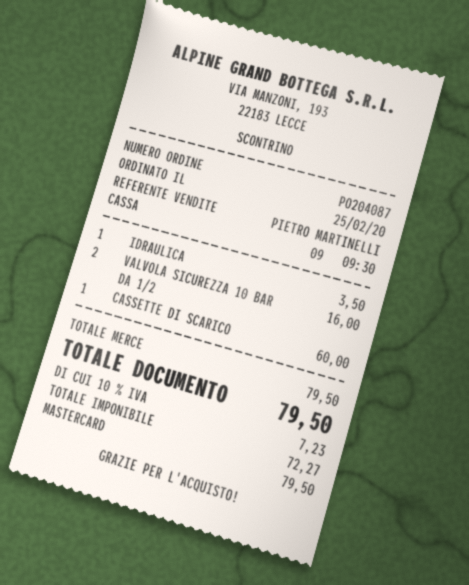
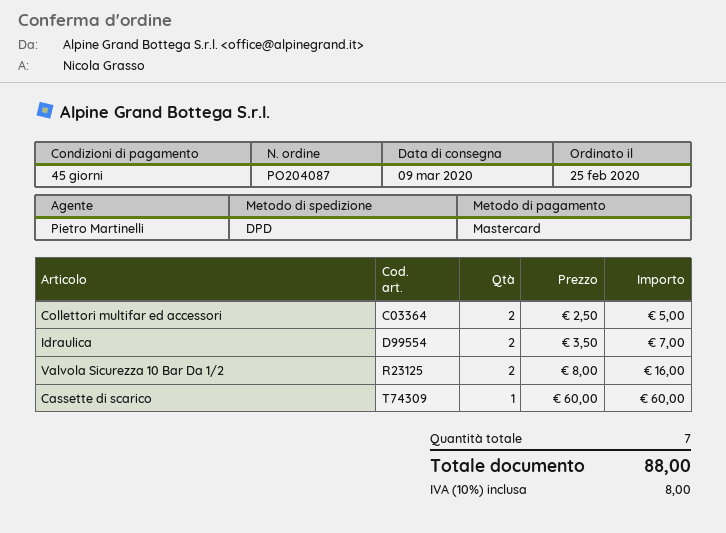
IDRAULICA: 1 for 3.50 -> 2 for 7.00
Collettori multifar ed accessori: none -> 2 for 5.00
tax: 10% = 7.23 -> 10% = 8.00
total: 79.50 -> 88.00

